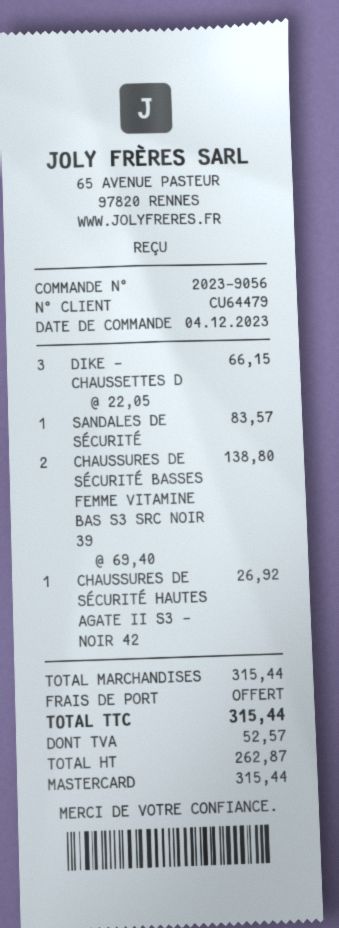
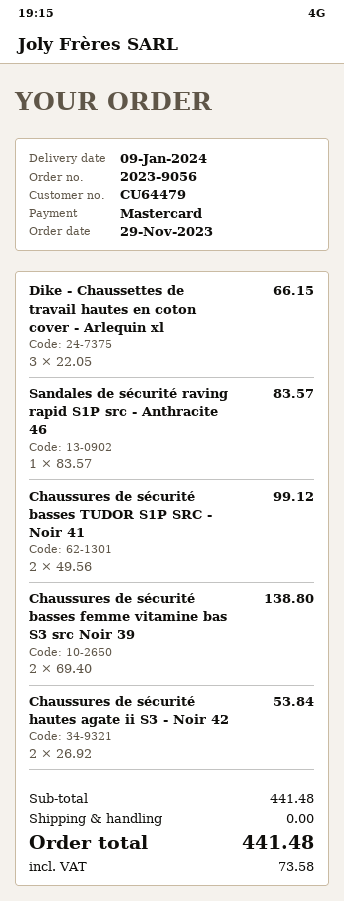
order date: 2023-12-04 -> 2023-11-29
CHAUSSURES DE SÉCURITÉ HAUTES AGATE II S3 - NOIR 42: 1 x 26.92 = 26.92 -> 2 x 26.92 = 53.84
Chaussures de sécurité basses TUDOR S1P SRC - Noir 41: none -> 2 x 49.56 = 99.12
subtotal: 315.44 -> 441.48
tax: 52.57 -> 73.58
total: 315.44 -> 441.48

